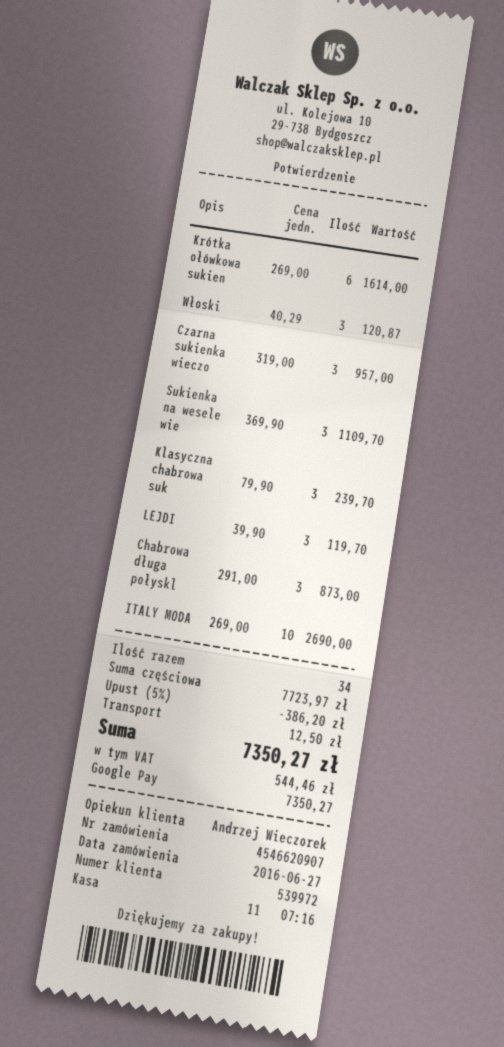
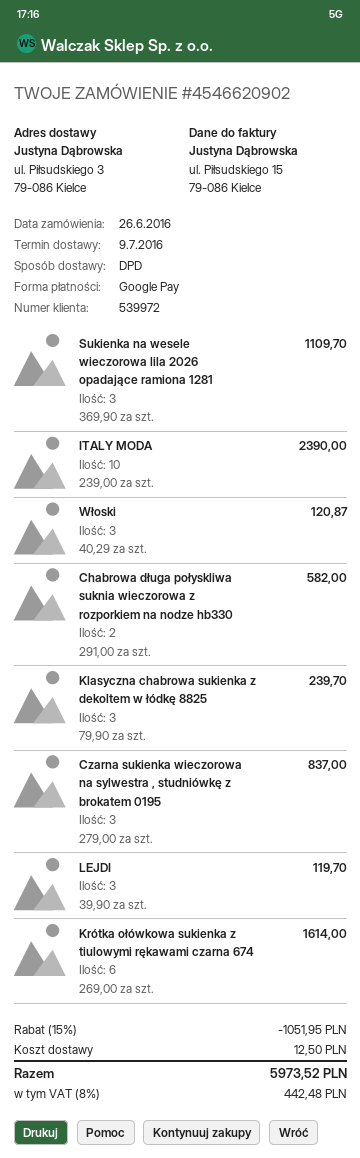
order number: 4546620907 -> 4546620902
order date: 2016-06-27 -> 2016-06-26
Czarna sukienka wieczo: 3 x 319.00 = 957.00 -> 3 x 279.00 = 837.00
Chabrowa długa połyskl: 3 x 291.00 = 873.00 -> 2 x 291.00 = 582.00
ITALY MODA: 10 x 269.00 = 2690.00 -> 10 x 239.00 = 2390.00
discount: 5% = 386.20 -> 15% = 1051.95
tax: 544.46 -> 442.48
total: 7350.27 -> 5973.52

